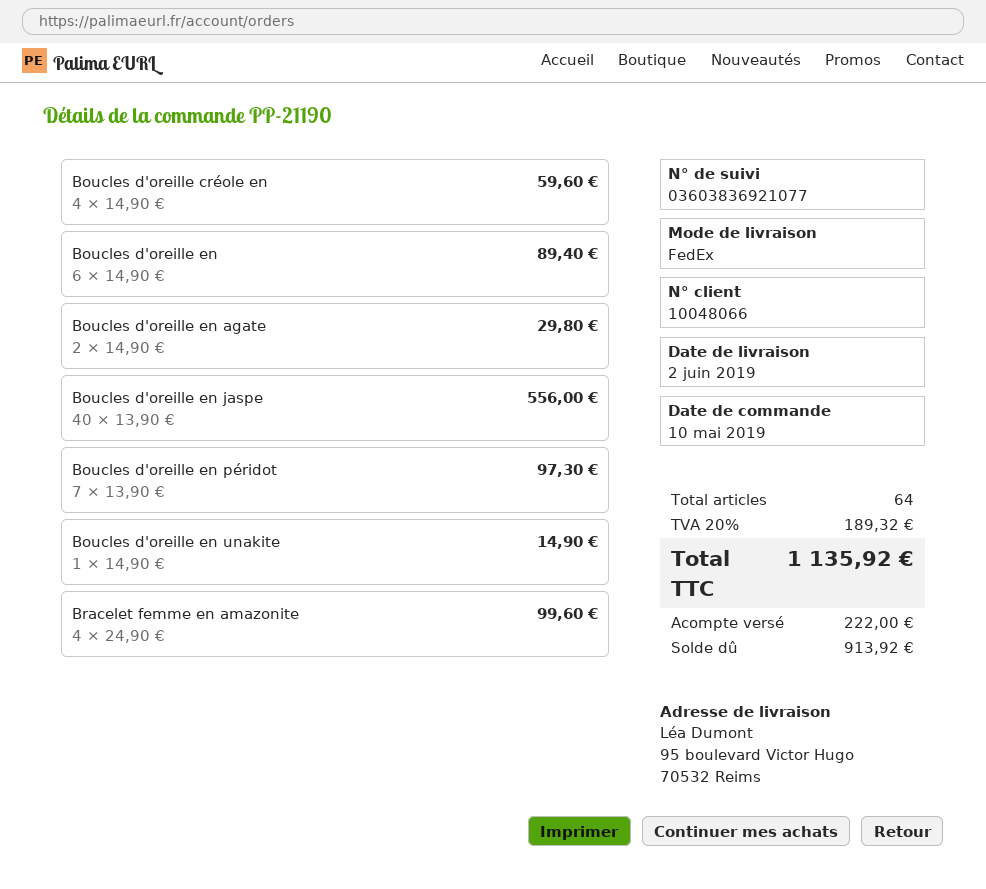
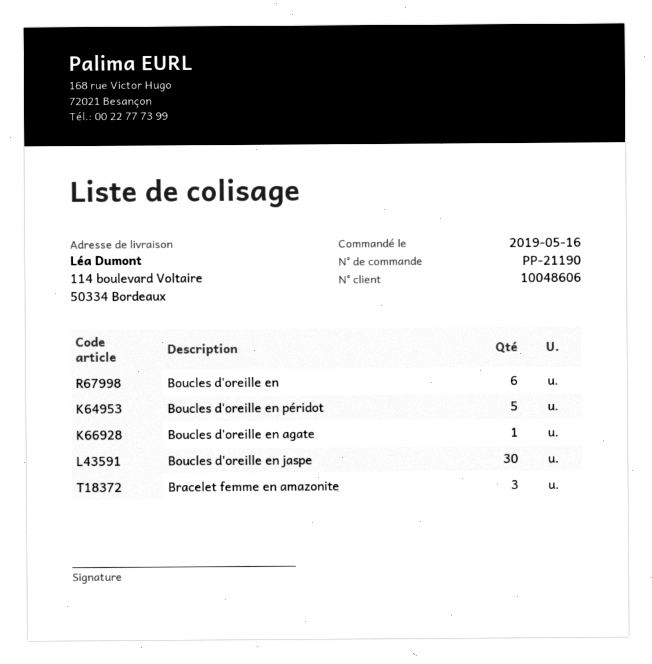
order date: 2019-05-10 -> 2019-05-16
customer number: 10048066 -> 10048606
ship to: 95 boulevard Victor Hugo, 70532 Reims -> 114 boulevard Voltaire, 50334 Bordeaux
Boucles d'oreille créole en: 4 -> none
Boucles d'oreille en agate: 2 -> 1
Boucles d'oreille en jaspe: 40 -> 30
Boucles d'oreille en péridot: 7 -> 5
Boucles d'oreille en unakite: 1 -> none
Bracelet femme en amazonite: 4 -> 3

